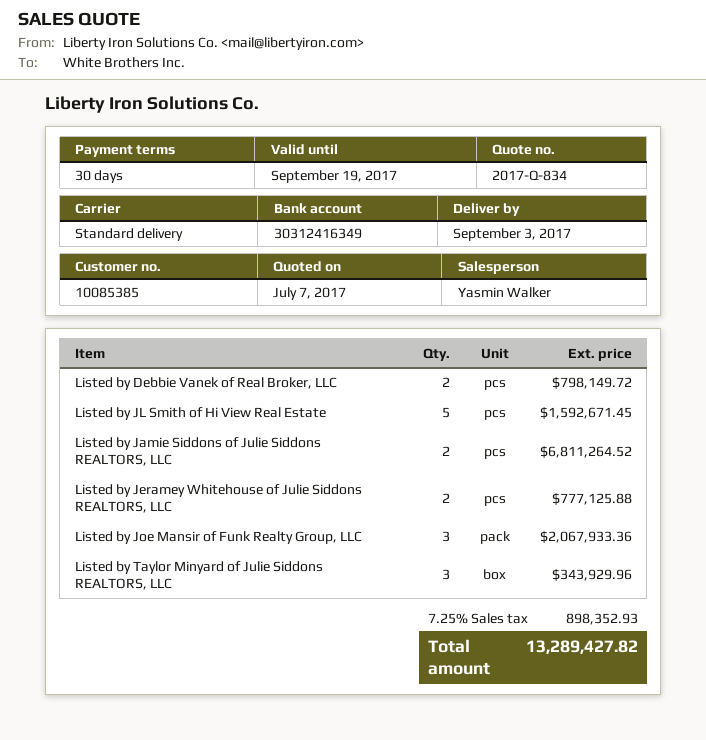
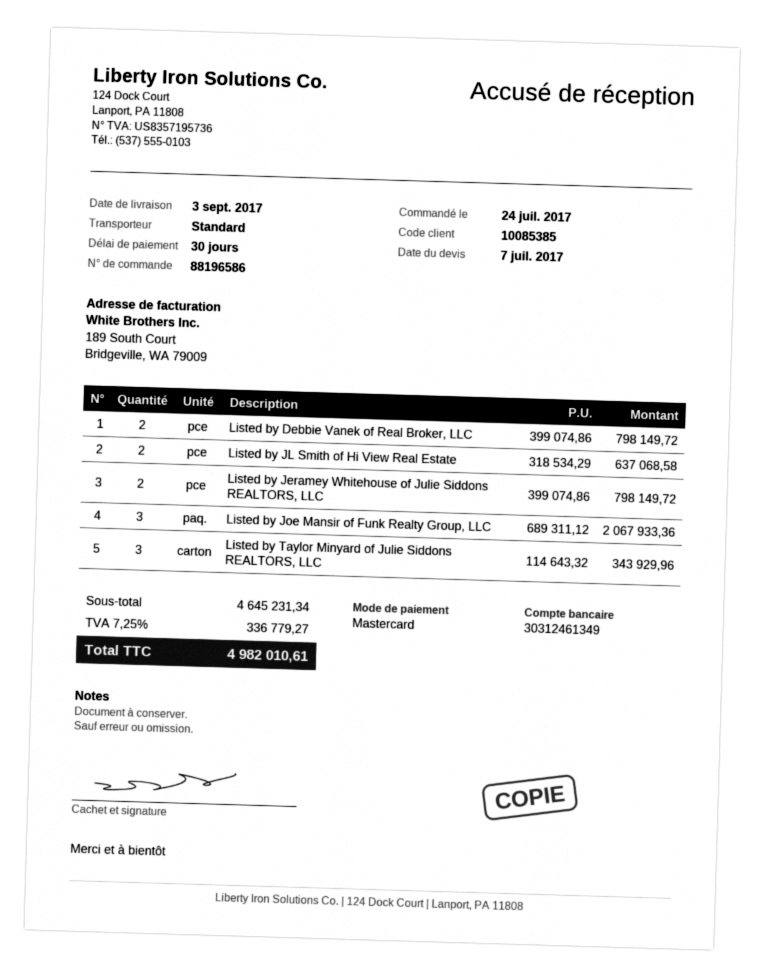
bank account: 30312416349 -> 30312461349
Listed by JL Smith of Hi View Real Estate: 5 for 1592671.45 -> 2 for 637068.58
Listed by Jamie Siddons of Julie Siddons REALTORS, LLC: 2 for 6811264.52 -> none
Listed by Jeramey Whitehouse of Julie Siddons REALTORS, LLC: 2 for 777125.88 -> 2 for 798149.72
tax: 7.25% = 898352.93 -> 7.25% = 336779.27
total: 13289427.82 -> 4982010.61

